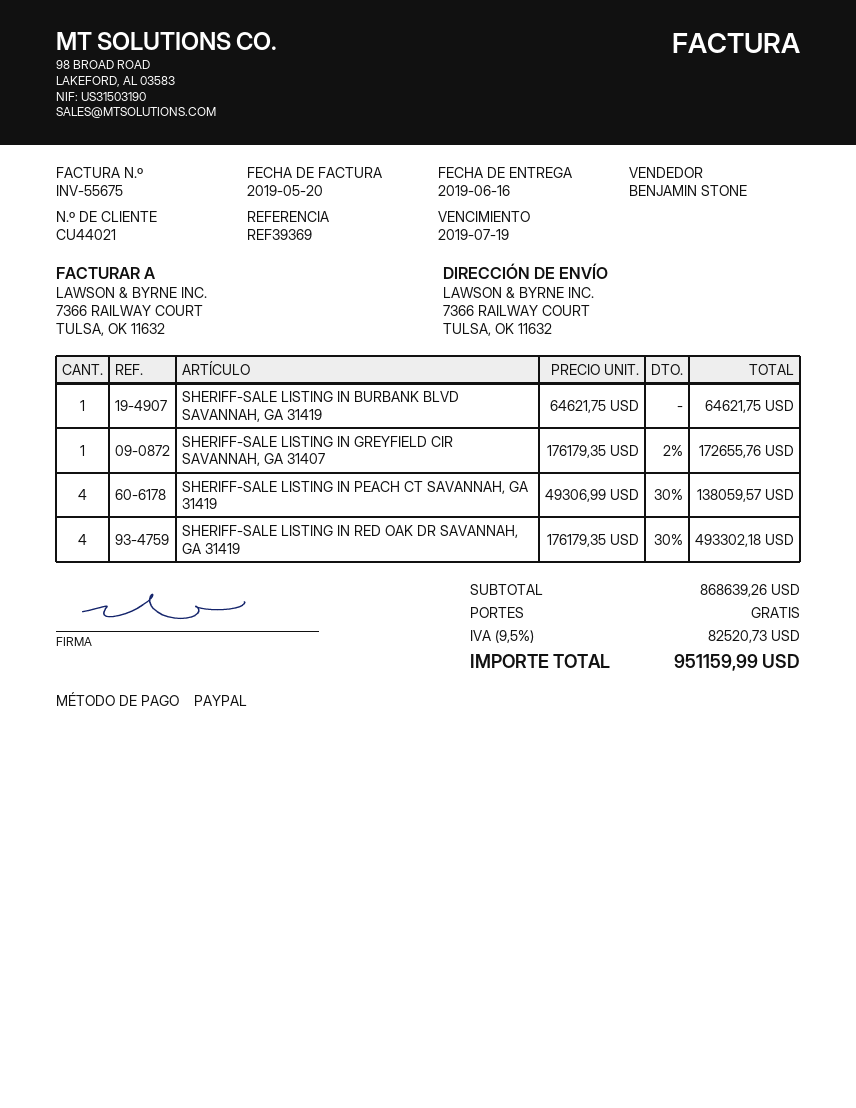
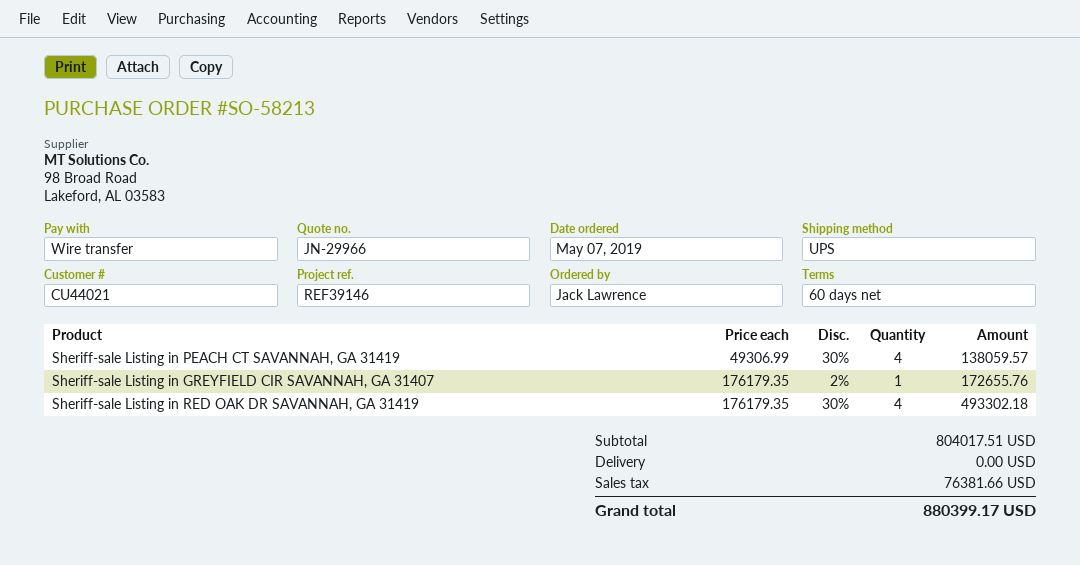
reference: REF39369 -> REF39146
payment method: PayPal -> bank transfer
SHERIFF-SALE LISTING IN BURBANK BLVD SAVANNAH, GA 31419: 1 x 64621.75 = 64621.75 -> none
subtotal: 868639.26 -> 804017.51
tax: 82520.73 -> 76381.66
total: 951159.99 -> 880399.17

